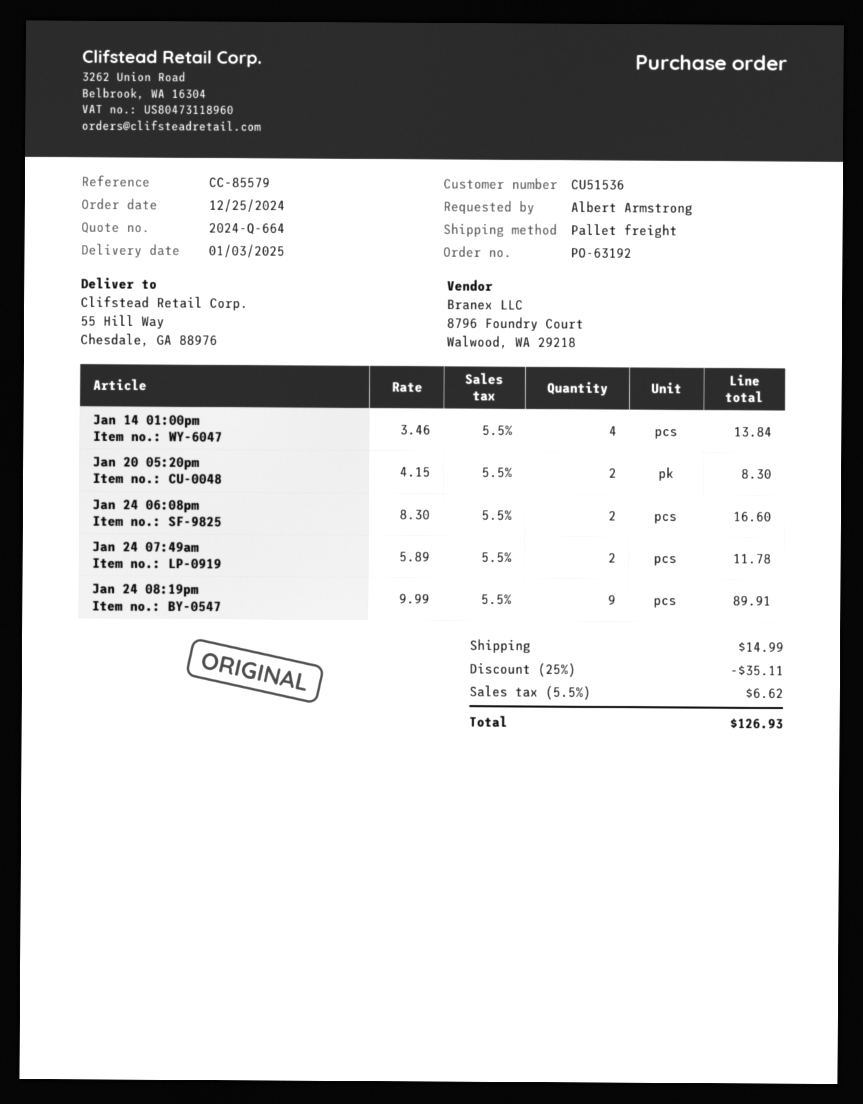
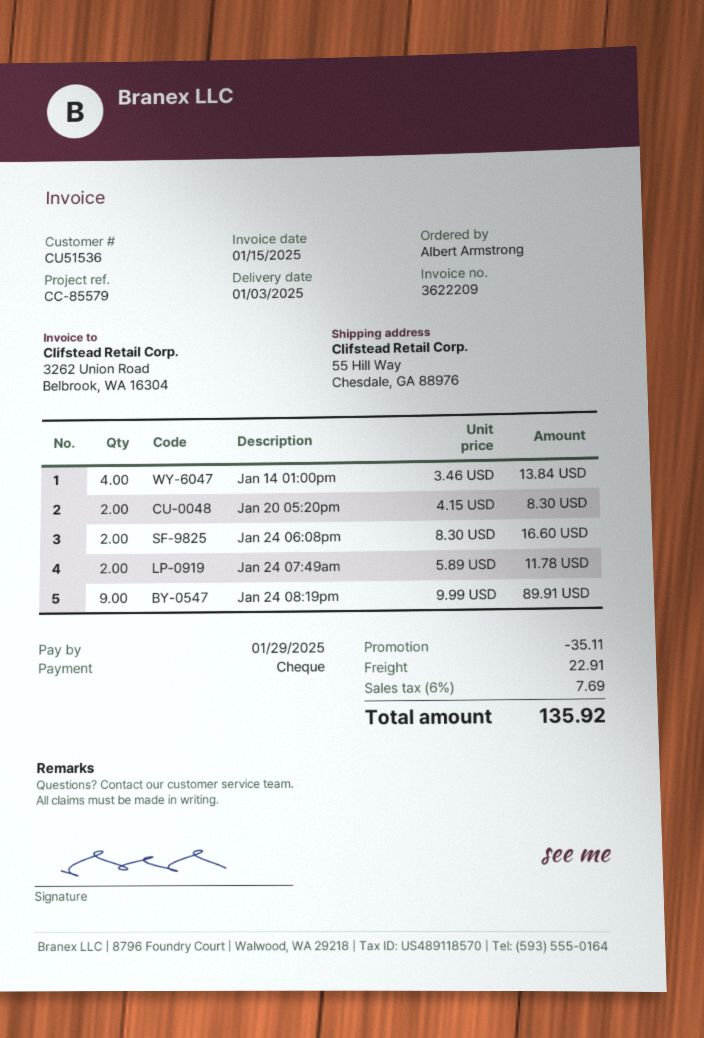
shipping: 14.99 -> 22.91
tax: 5.5% = 6.62 -> 6% = 7.69
total: 126.93 -> 135.92

